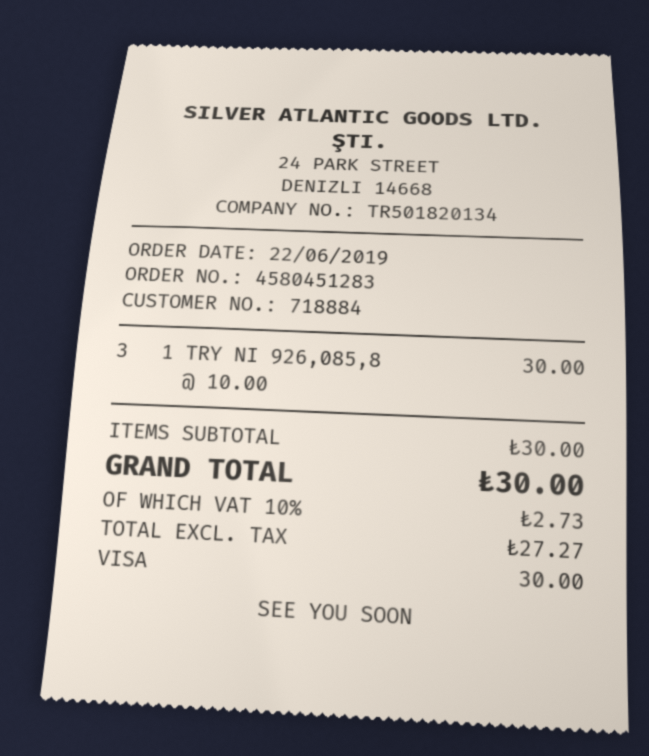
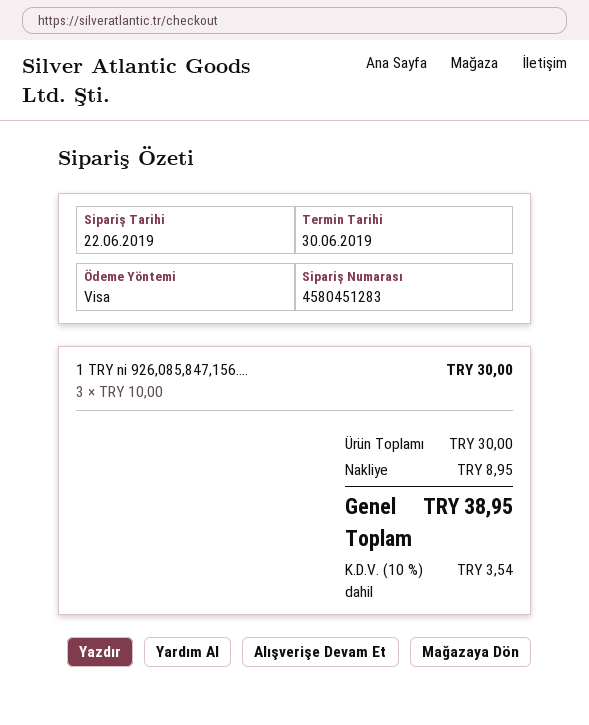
shipping: none -> 8.95
tax: 10% = 2.73 -> 10% = 3.54
total: 30.00 -> 38.95

